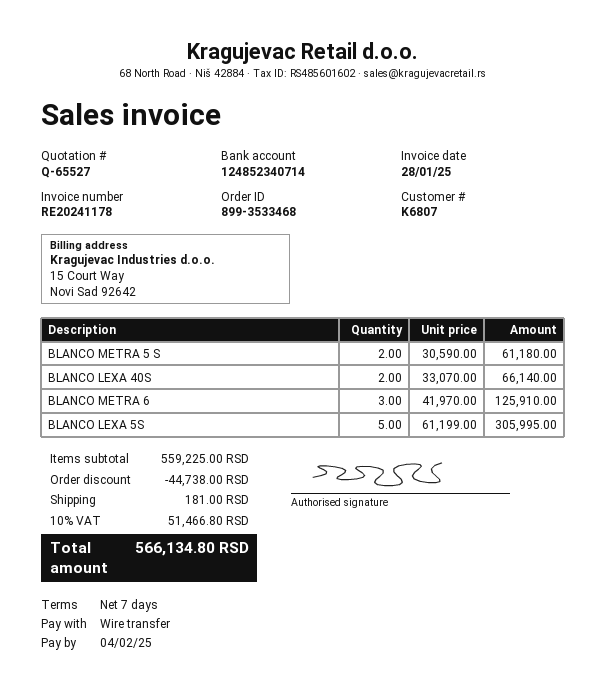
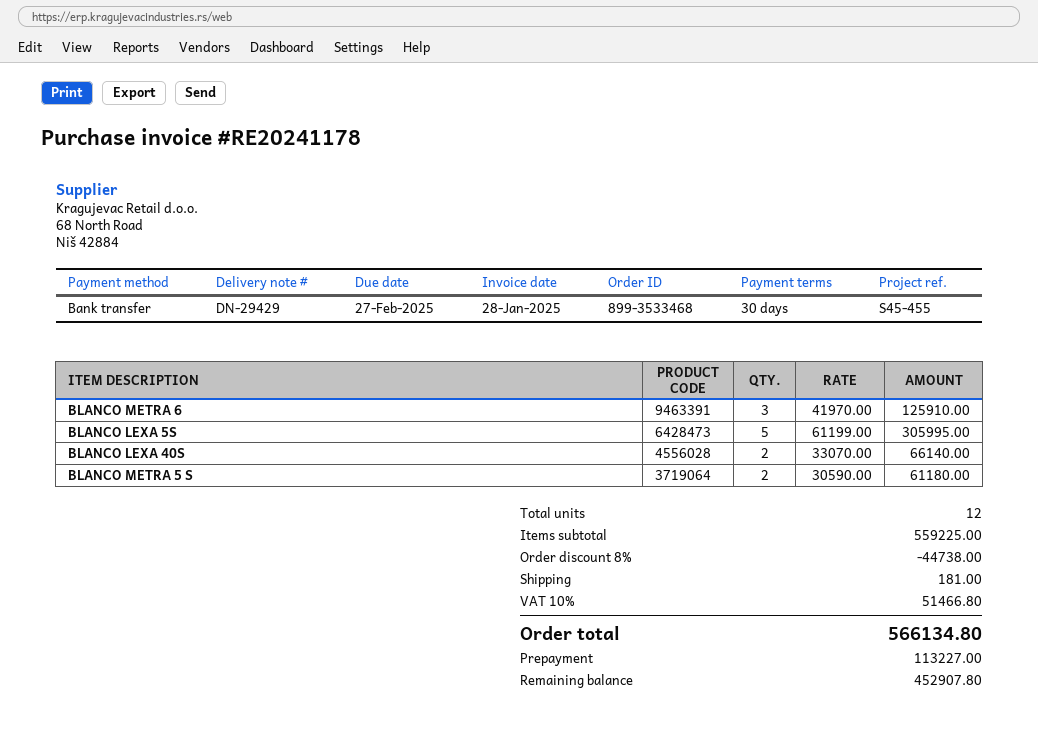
payment terms: 7 days -> 30 days
due date: 2025-02-04 -> 2025-02-27

